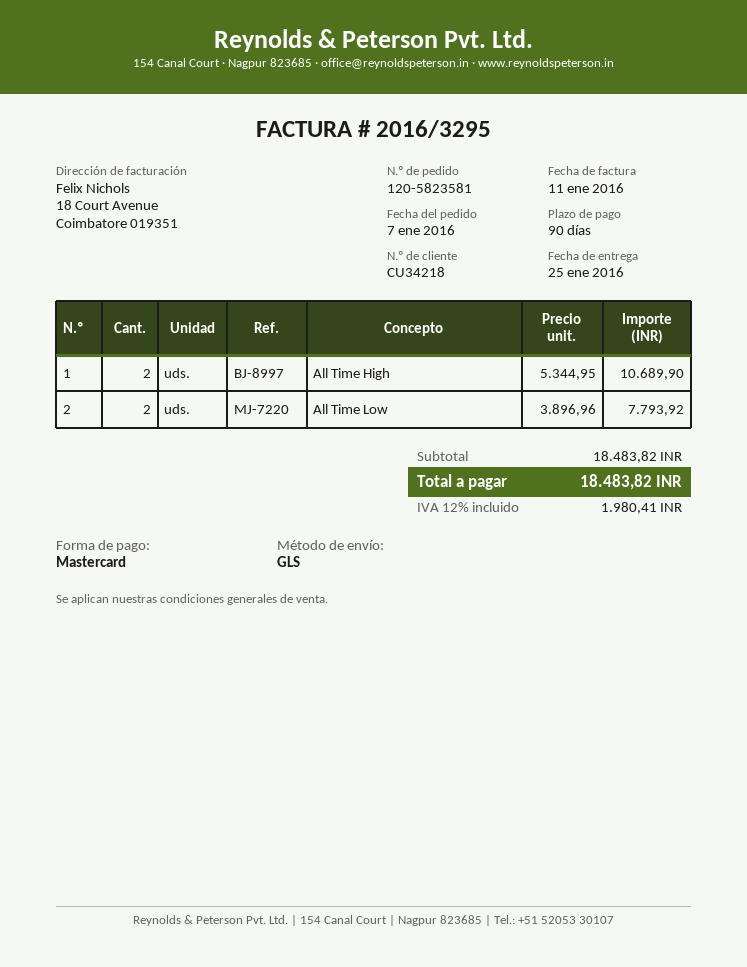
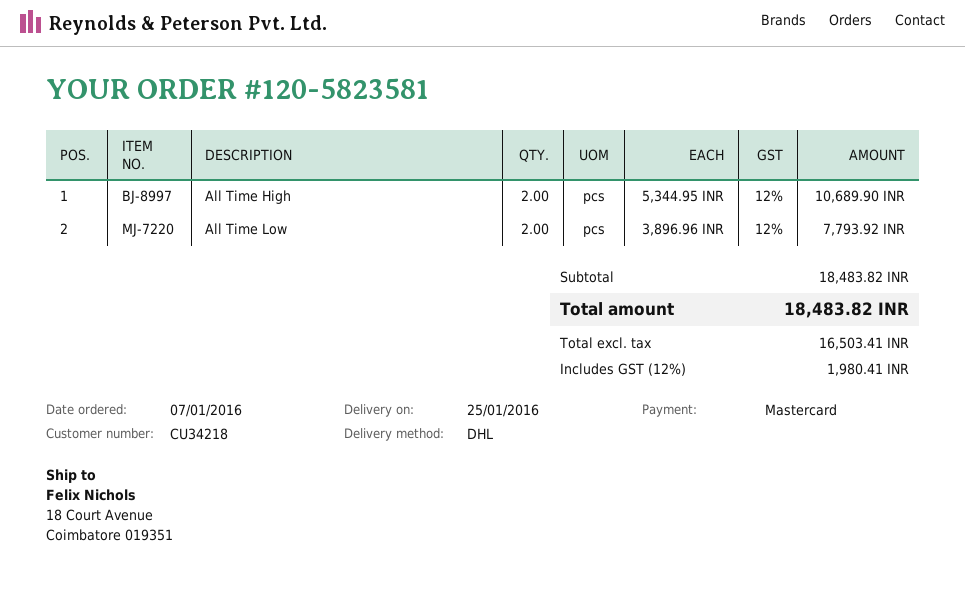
shipping method: GLS -> DHL

